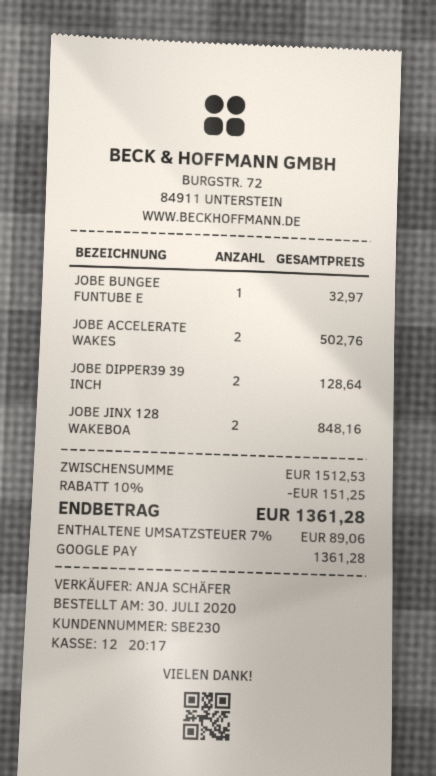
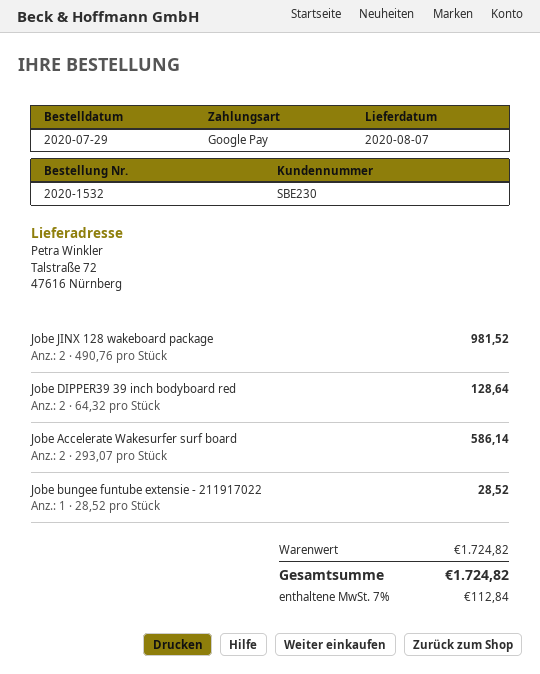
order date: 2020-07-30 -> 2020-07-29
JOBE BUNGEE FUNTUBE E: 1 for 32.97 -> 1 for 28.52
JOBE ACCELERATE WAKES: 2 for 502.76 -> 2 for 586.14
JOBE JINX 128 WAKEBOA: 2 for 848.16 -> 2 for 981.52
subtotal: 1512.53 -> 1724.82
discount: 10% = 151.25 -> none
tax: 7% = 89.06 -> 7% = 112.84
total: 1361.28 -> 1724.82

